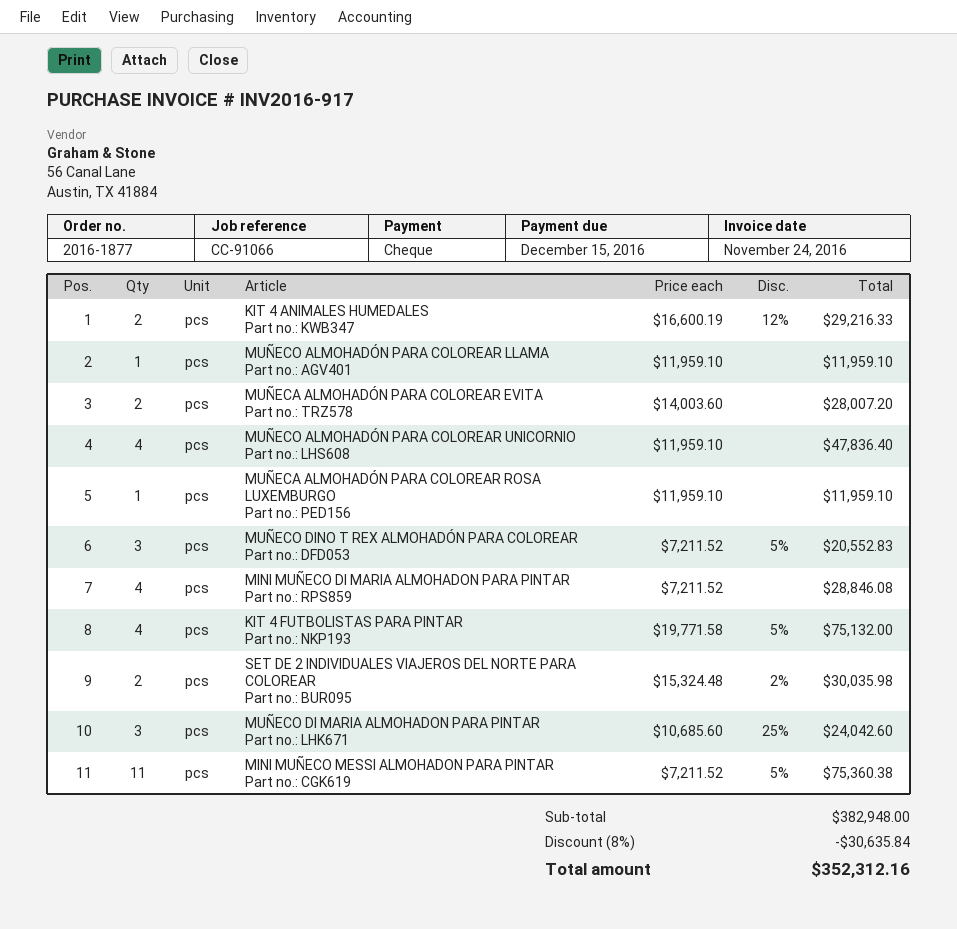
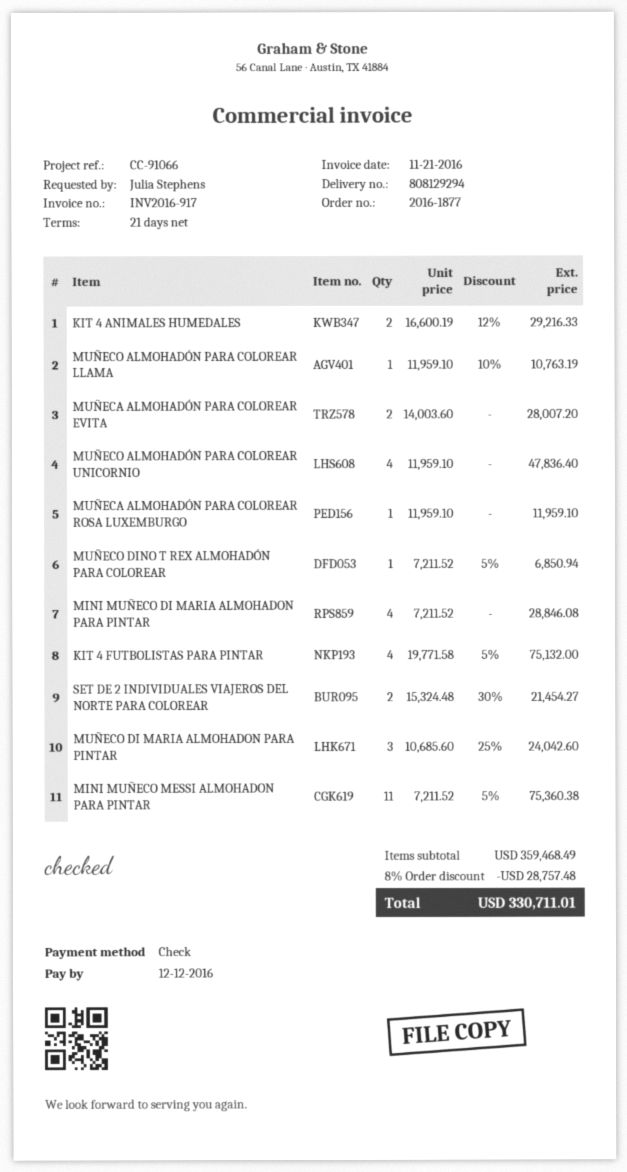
invoice date: 2016-11-24 -> 2016-11-21
due date: 2016-12-15 -> 2016-12-12
MUÑECO ALMOHADÓN PARA COLOREAR LLAMA: 1 x 11959.10 = 11959.10 -> 1 x 11959.10 - 10% = 10763.19
MUÑECO DINO T REX ALMOHADÓN PARA COLOREAR: 3 x 7211.52 - 5% = 20552.83 -> 1 x 7211.52 - 5% = 6850.94
SET DE 2 INDIVIDUALES VIAJEROS DEL NORTE PARA COLOREAR: 2 x 15324.48 - 2% = 30035.98 -> 2 x 15324.48 - 30% = 21454.27
subtotal: 382948.00 -> 359468.49
discount: 8% = 30635.84 -> 8% = 28757.48
total: 352312.16 -> 330711.01

